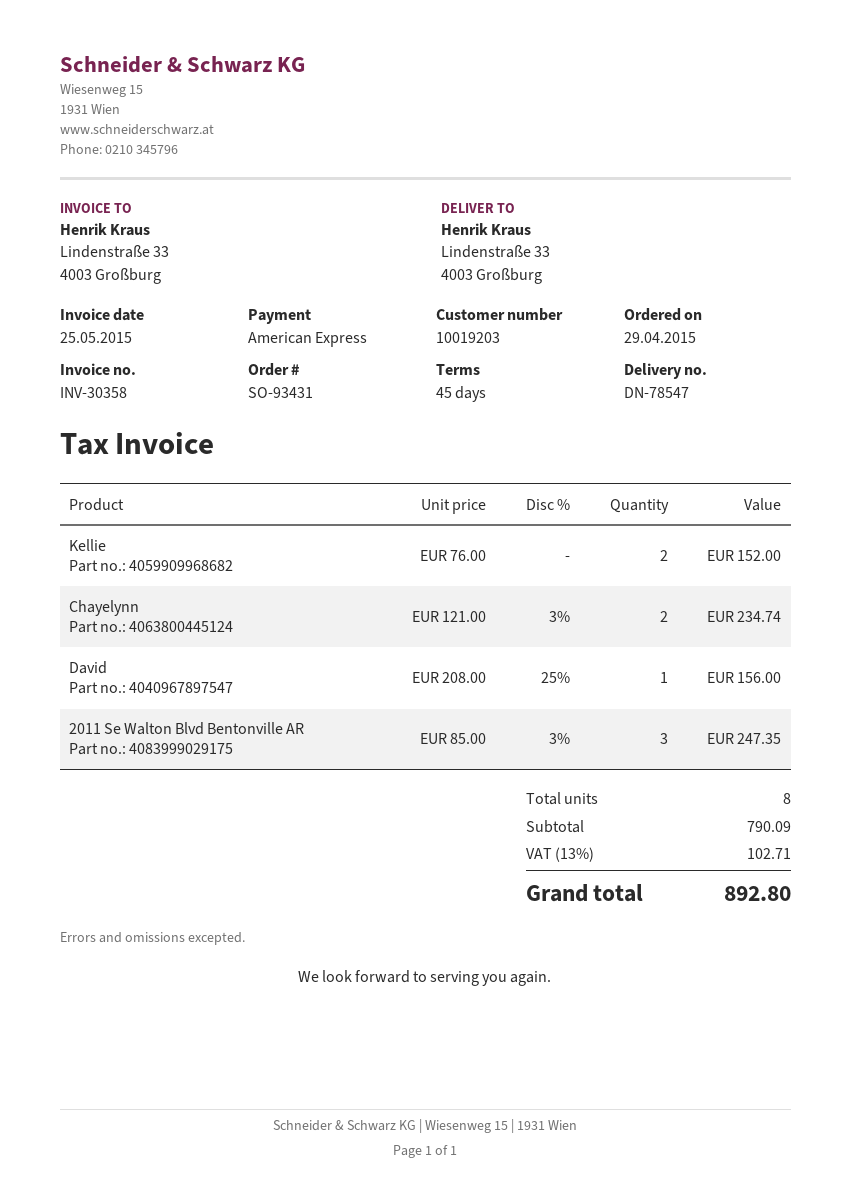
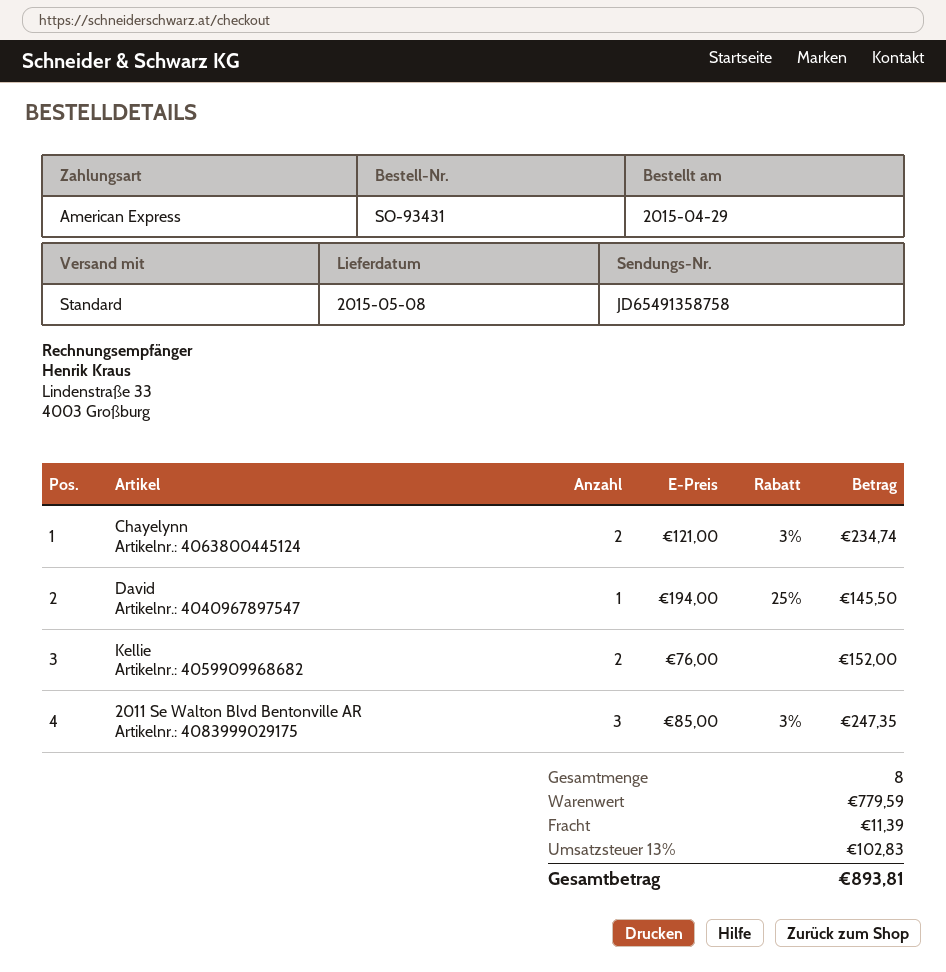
David: 1 x 208.00 - 25% = 156.00 -> 1 x 194.00 - 25% = 145.50
subtotal: 790.09 -> 779.59
shipping: none -> 11.39
tax: 13% = 102.71 -> 13% = 102.83
total: 892.80 -> 893.81

